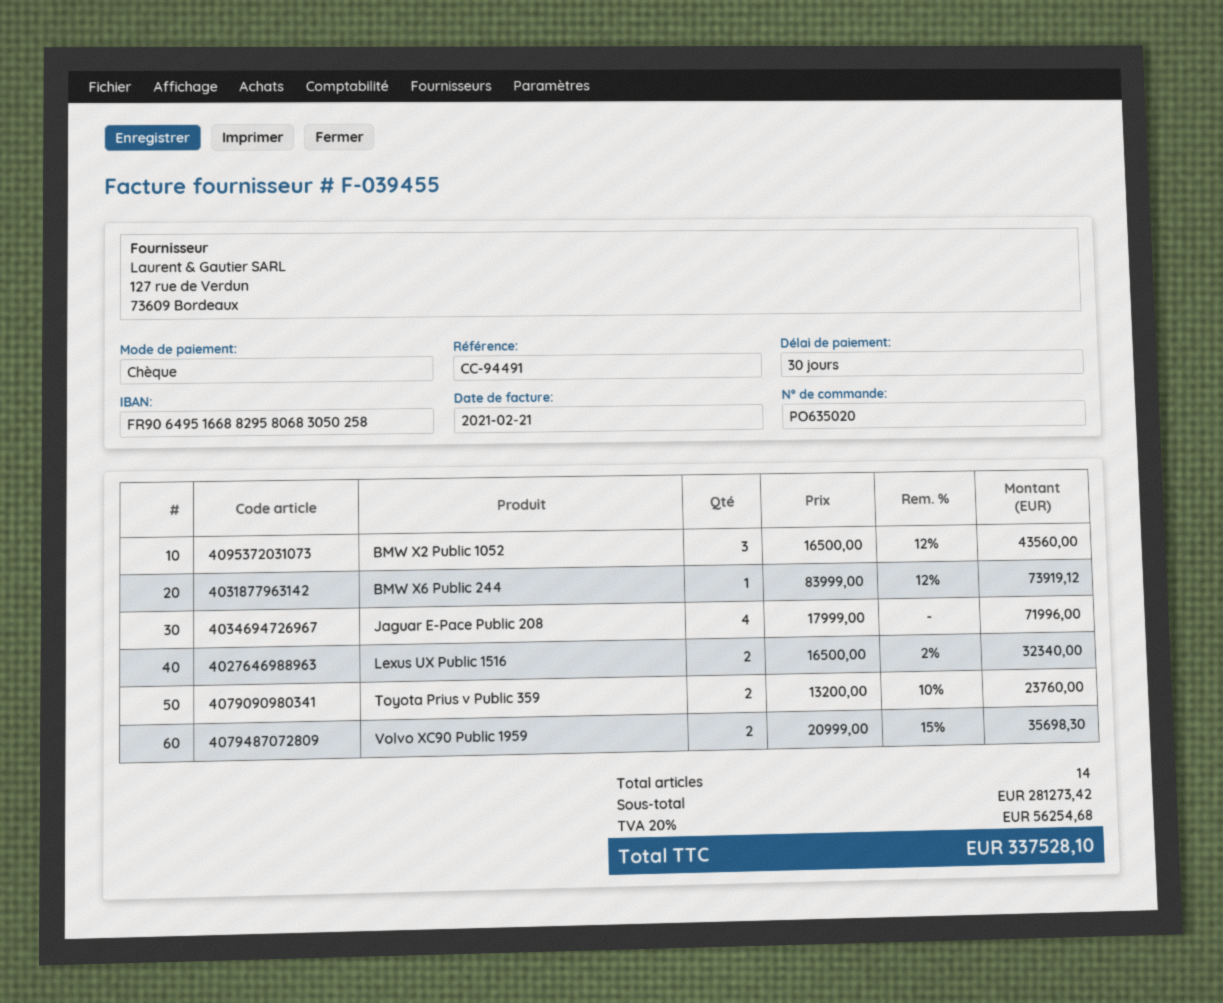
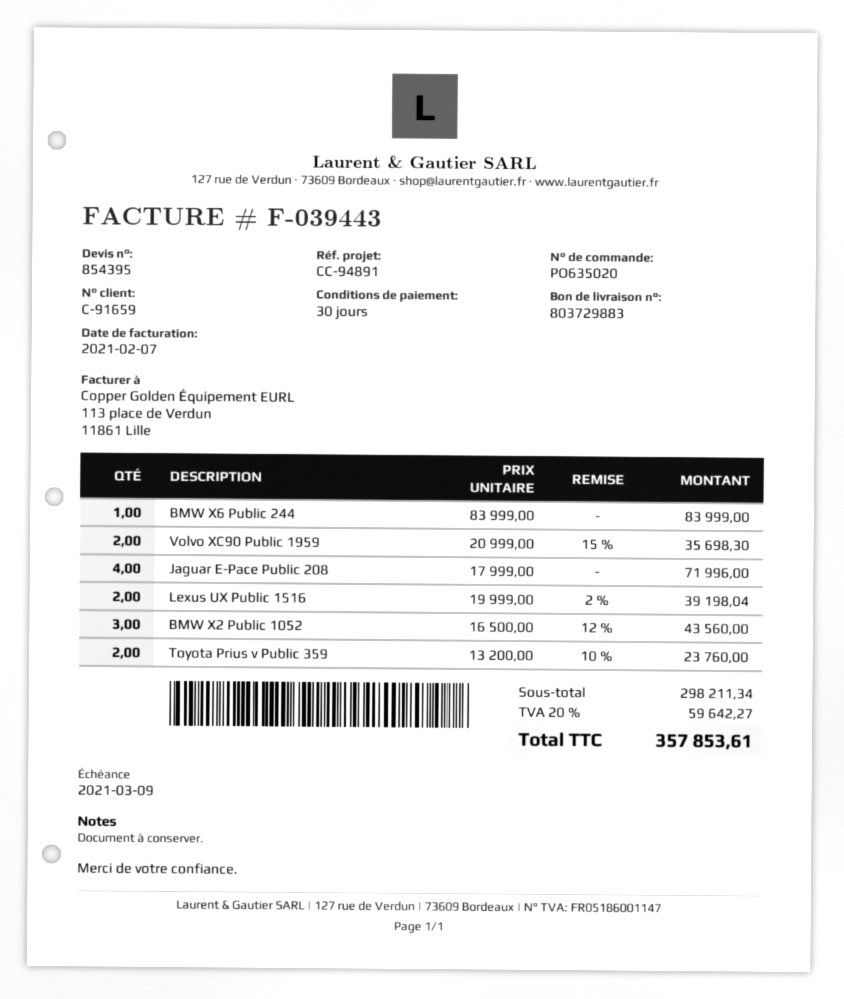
invoice number: F-039455 -> F-039443
invoice date: 2021-02-21 -> 2021-02-07
reference: CC-94491 -> CC-94891
BMW X6 Public 244: 1 x 83999.00 - 12% = 73919.12 -> 1 x 83999.00 = 83999.00
Lexus UX Public 1516: 2 x 16500.00 - 2% = 32340.00 -> 2 x 19999.00 - 2% = 39198.04
subtotal: 281273.42 -> 298211.34
tax: 20% = 56254.68 -> 20% = 59642.27
total: 337528.10 -> 357853.61

